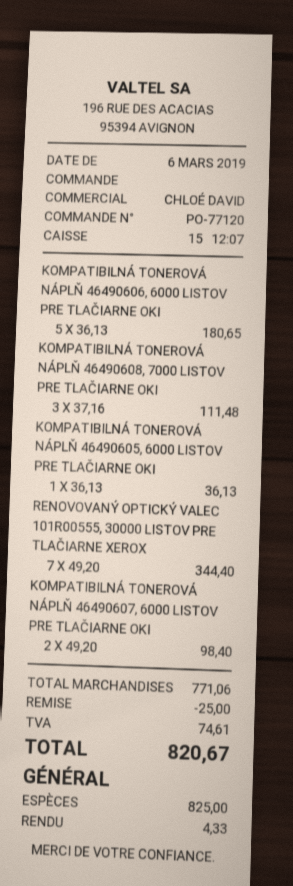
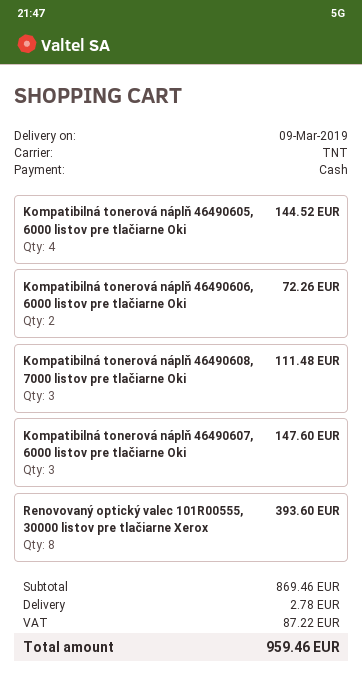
KOMPATIBILNÁ TONEROVÁ NÁPLŇ 46490606, 6000 LISTOV PRE TLAČIARNE OKI: 5 for 180.65 -> 2 for 72.26
KOMPATIBILNÁ TONEROVÁ NÁPLŇ 46490605, 6000 LISTOV PRE TLAČIARNE OKI: 1 for 36.13 -> 4 for 144.52
RENOVOVANÝ OPTICKÝ VALEC 101R00555, 30000 LISTOV PRE TLAČIARNE XEROX: 7 for 344.40 -> 8 for 393.60
KOMPATIBILNÁ TONEROVÁ NÁPLŇ 46490607, 6000 LISTOV PRE TLAČIARNE OKI: 2 for 98.40 -> 3 for 147.60
subtotal: 771.06 -> 869.46
discount: 25.00 -> none
shipping: none -> 2.78
tax: 74.61 -> 87.22
total: 820.67 -> 959.46

